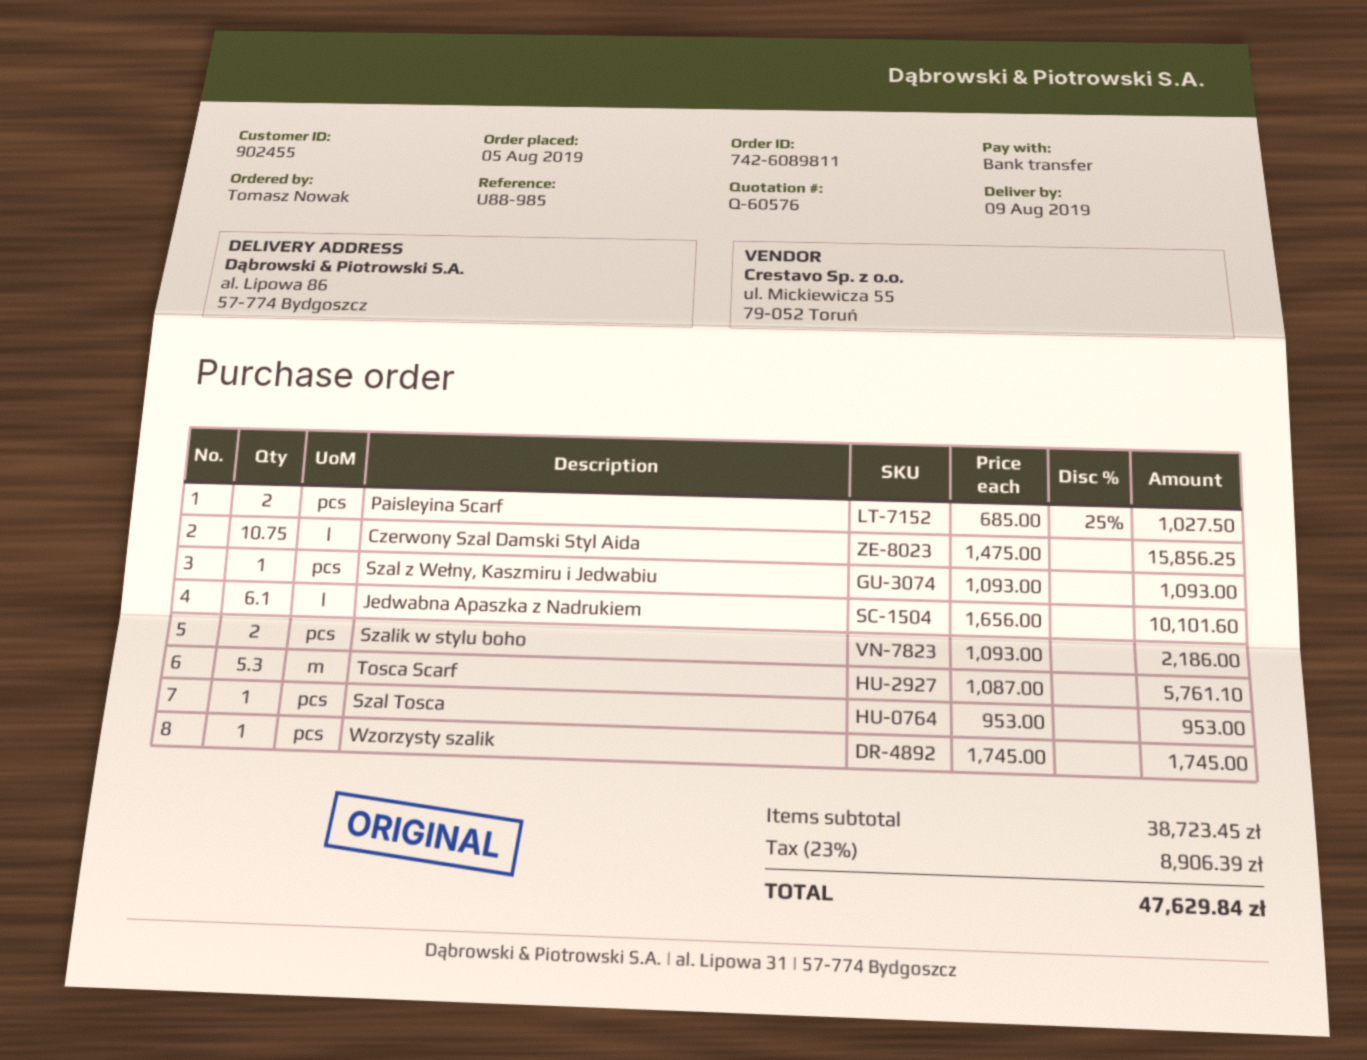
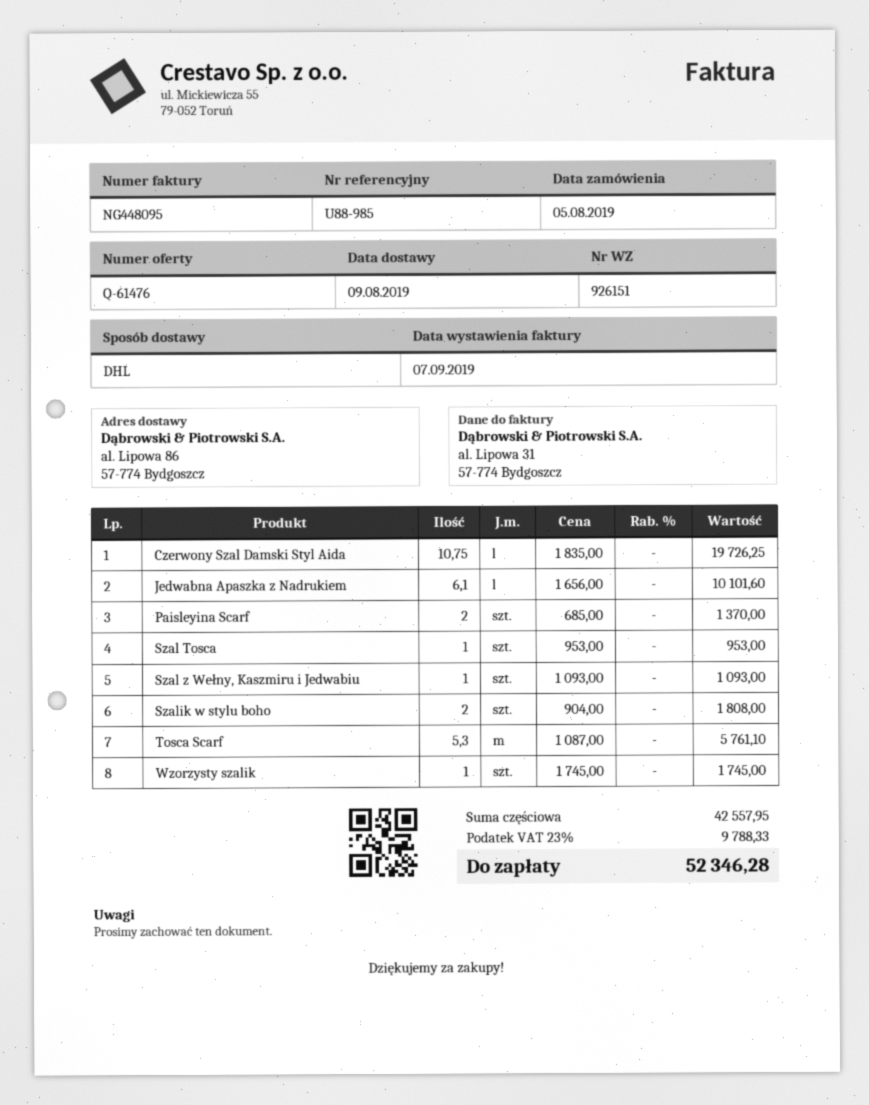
quote number: Q-60576 -> Q-61476
Paisleyina Scarf: 2 x 685.00 - 25% = 1027.50 -> 2 x 685.00 = 1370.00
Czerwony Szal Damski Styl Aida: 10.75 x 1475.00 = 15856.25 -> 10.75 x 1835.00 = 19726.25
Szalik w stylu boho: 2 x 1093.00 = 2186.00 -> 2 x 904.00 = 1808.00
subtotal: 38723.45 -> 42557.95
tax: 23% = 8906.39 -> 23% = 9788.33
total: 47629.84 -> 52346.28

